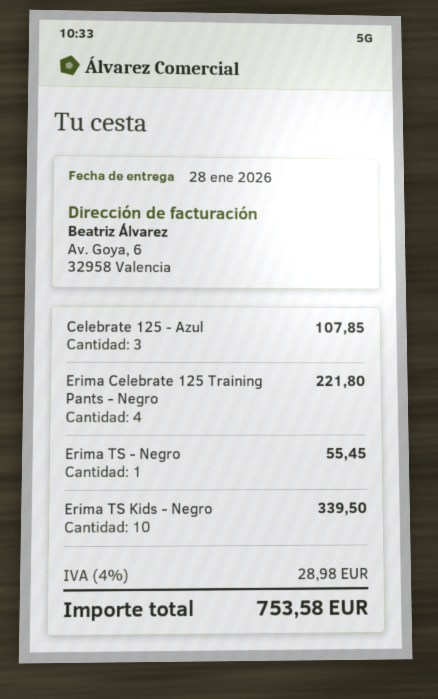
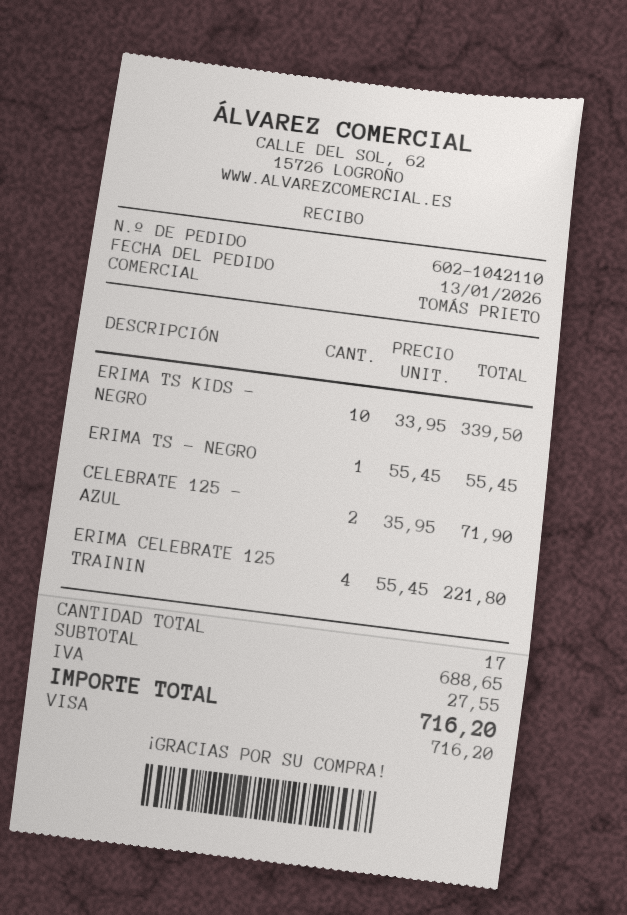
Celebrate 125 - Azul: 3 for 107.85 -> 2 for 71.90
tax: 28.98 -> 27.55
total: 753.58 -> 716.20

